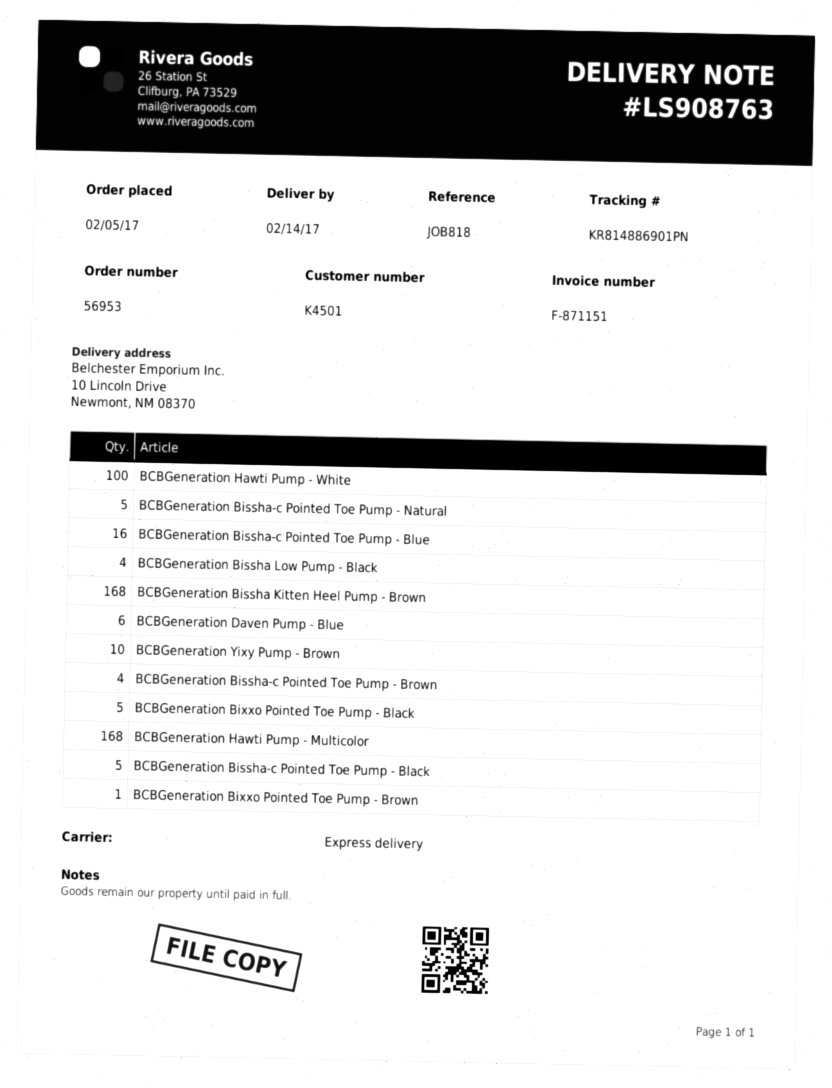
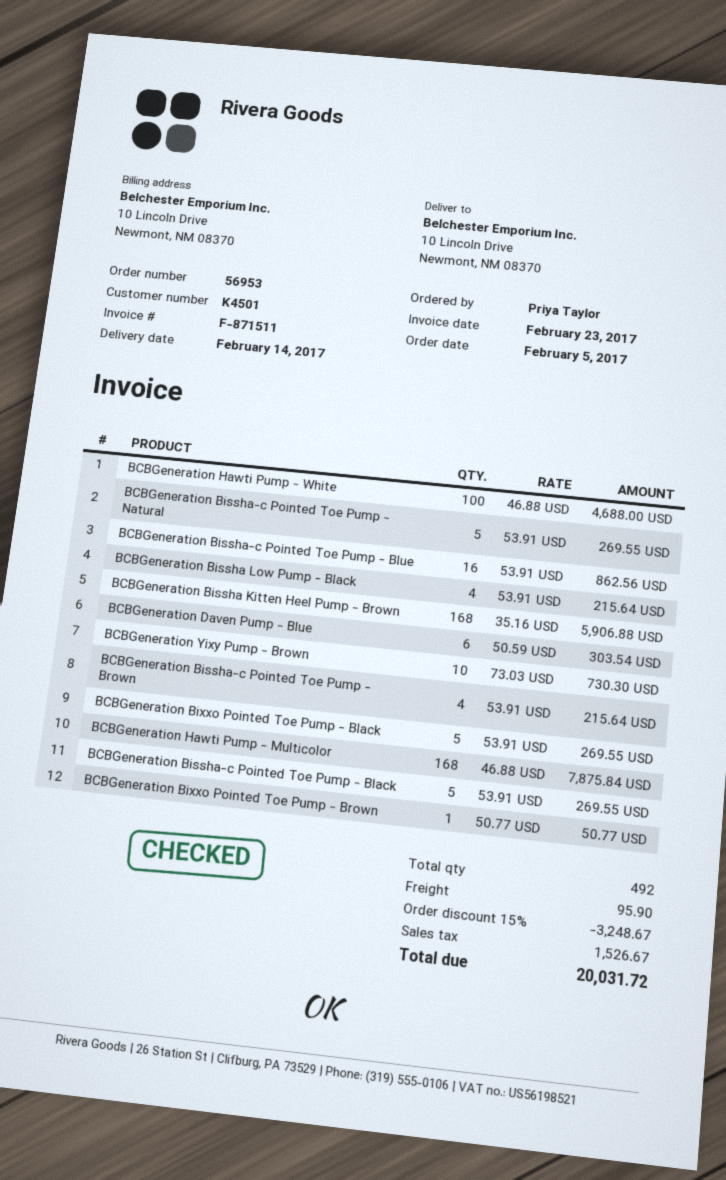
invoice number: F-871151 -> F-871511

